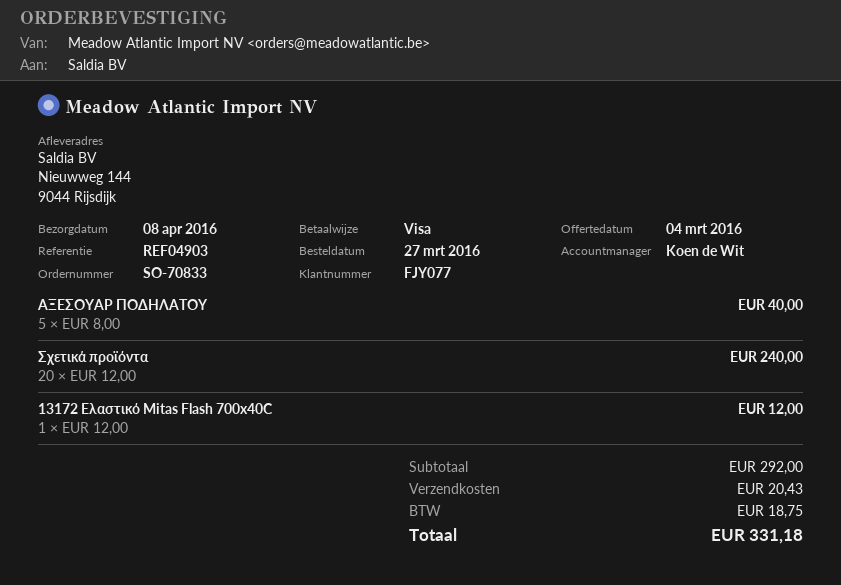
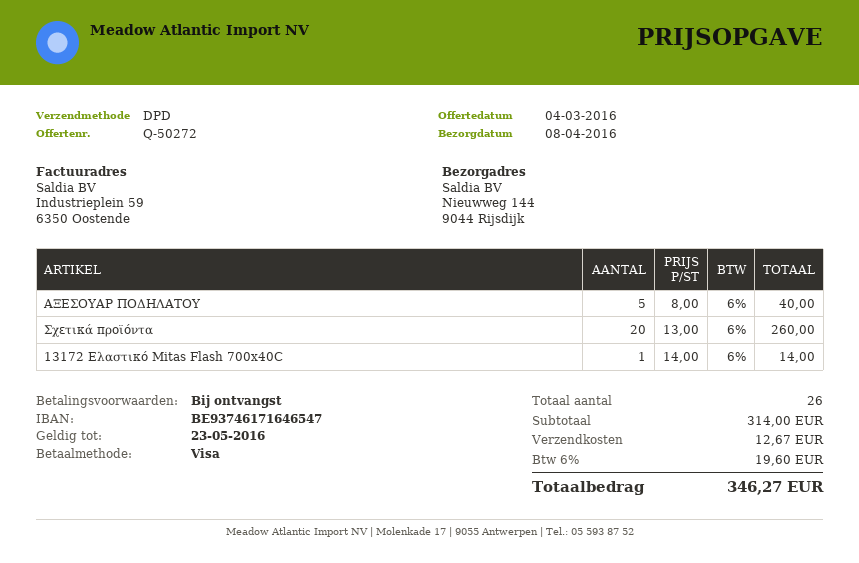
Σχετικά προϊόντα: 20 x 12.00 = 240.00 -> 20 x 13.00 = 260.00
13172 Ελαστικό Mitas Flash 700x40C: 1 x 12.00 = 12.00 -> 1 x 14.00 = 14.00
subtotal: 292.00 -> 314.00
shipping: 20.43 -> 12.67
tax: 18.75 -> 19.60
total: 331.18 -> 346.27

